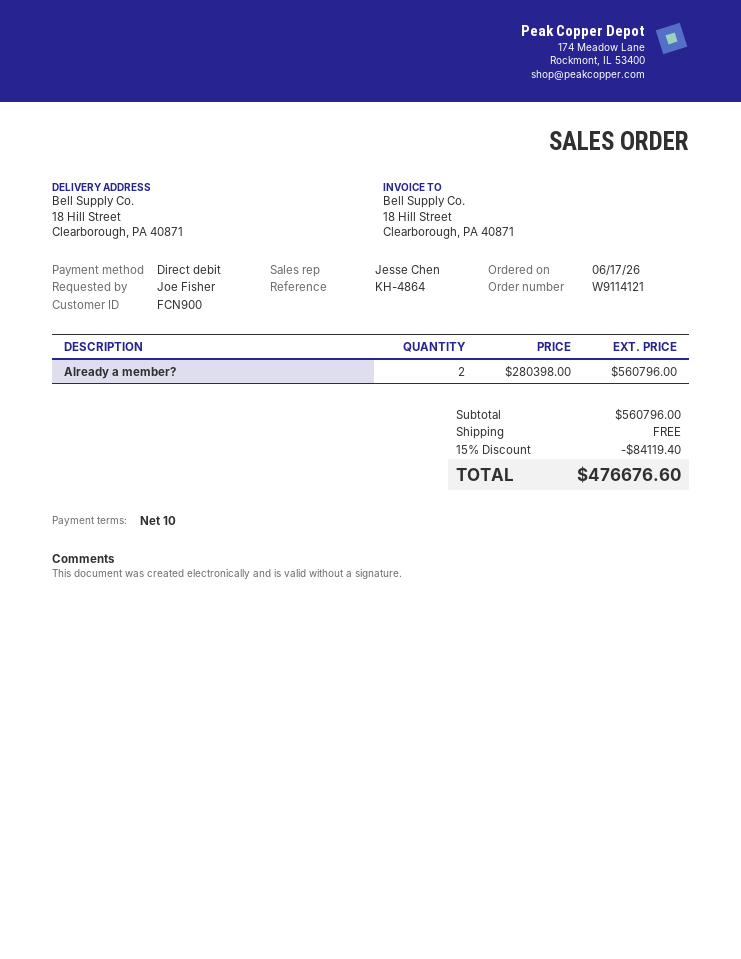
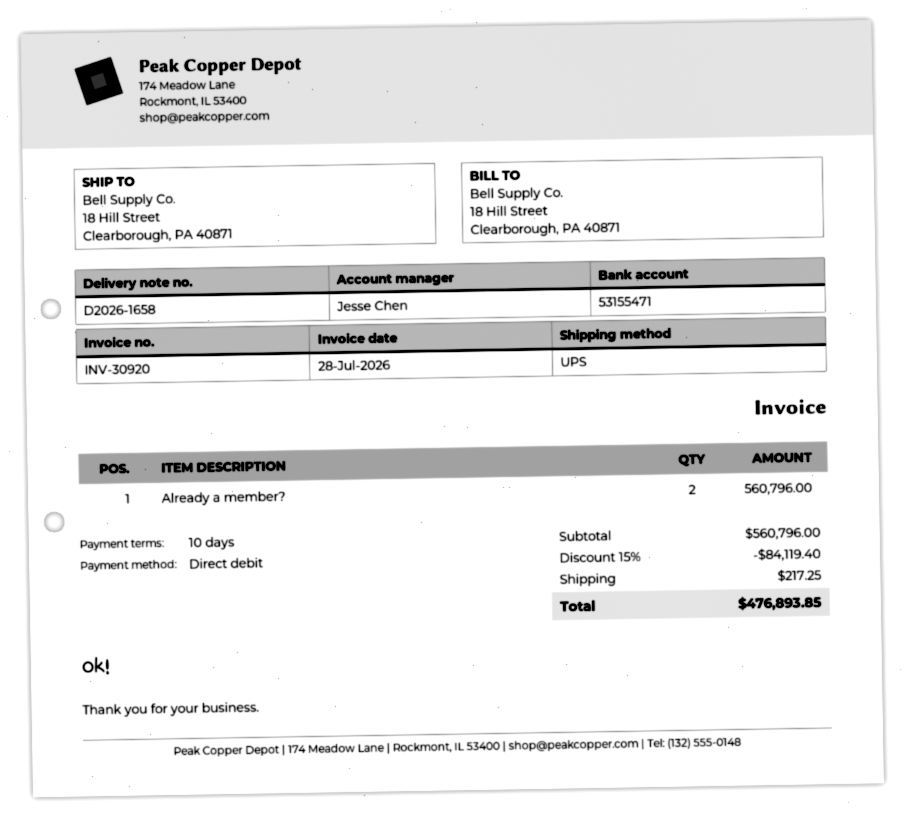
shipping: 0.00 -> 217.25
total: 476676.60 -> 476893.85

